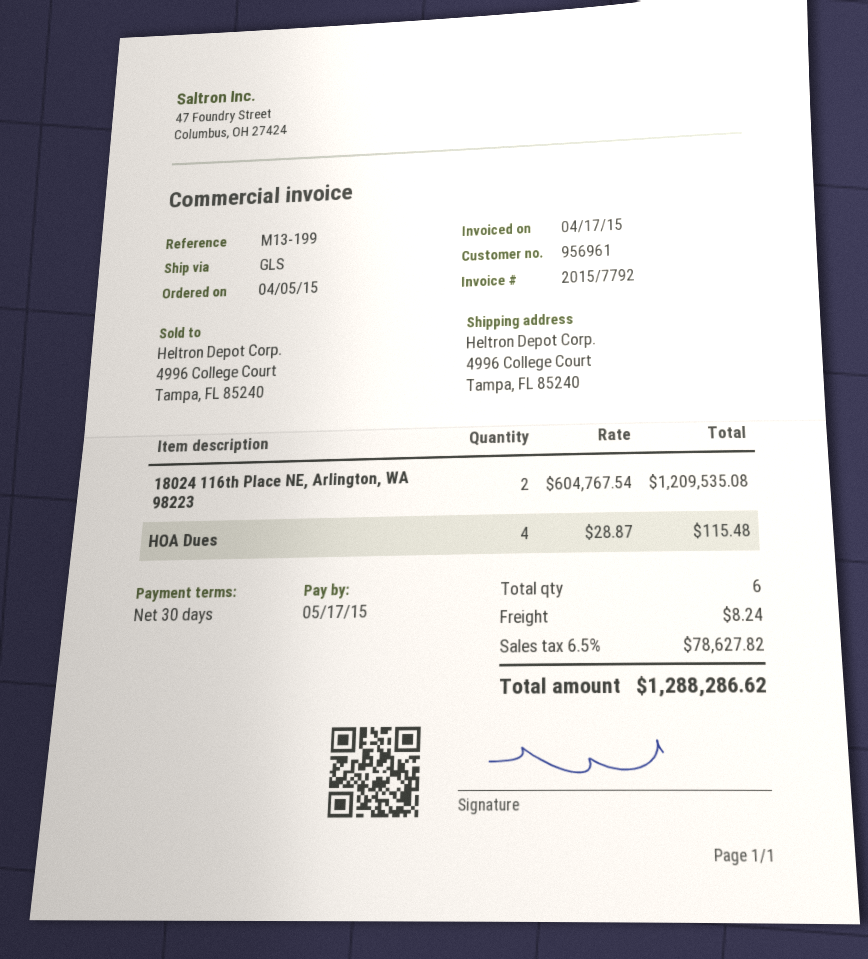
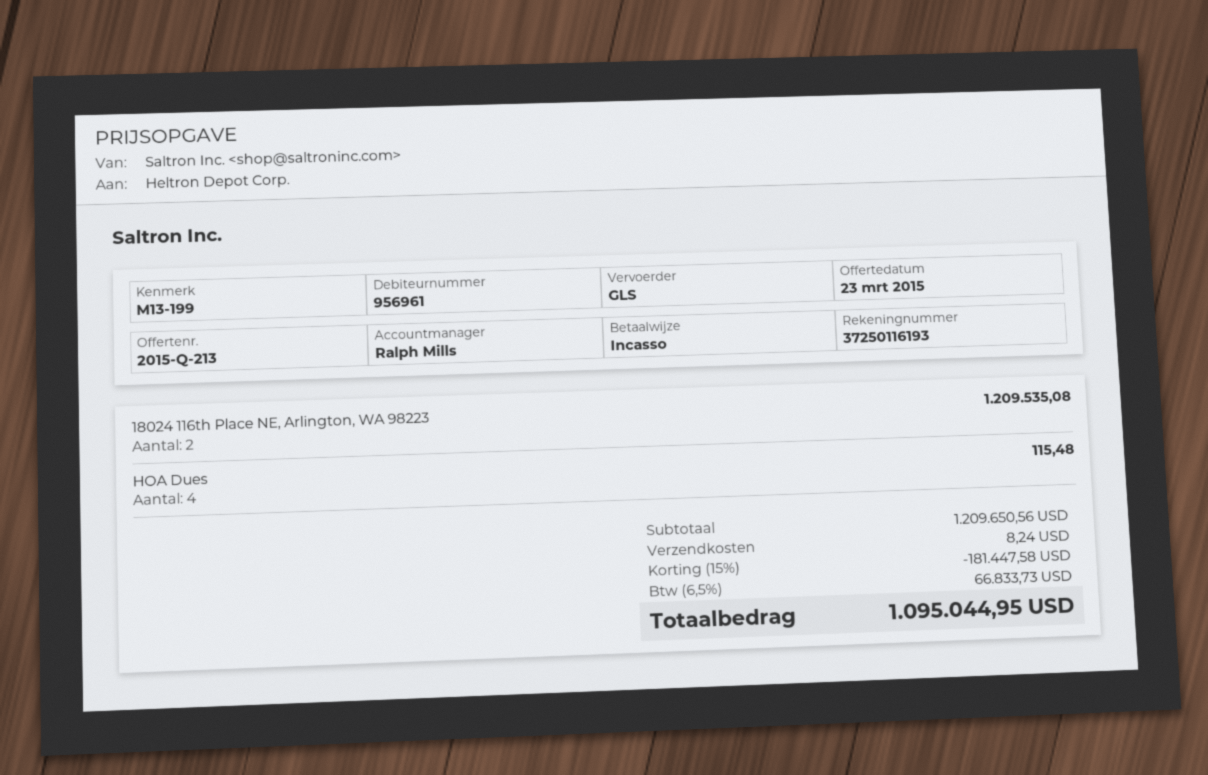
discount: none -> 15% = 181447.58
tax: 6.5% = 78627.82 -> 6.5% = 66833.73
total: 1288286.62 -> 1095044.95

